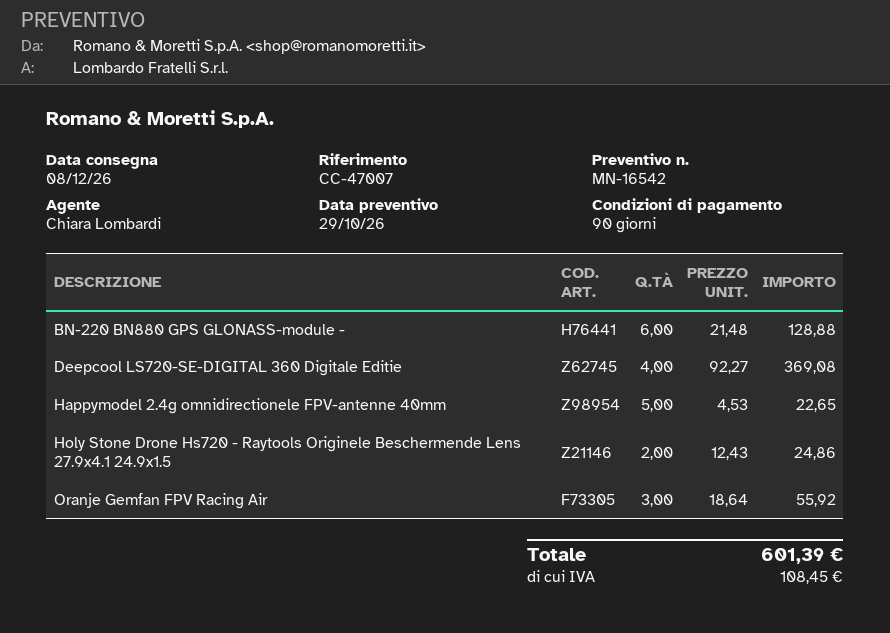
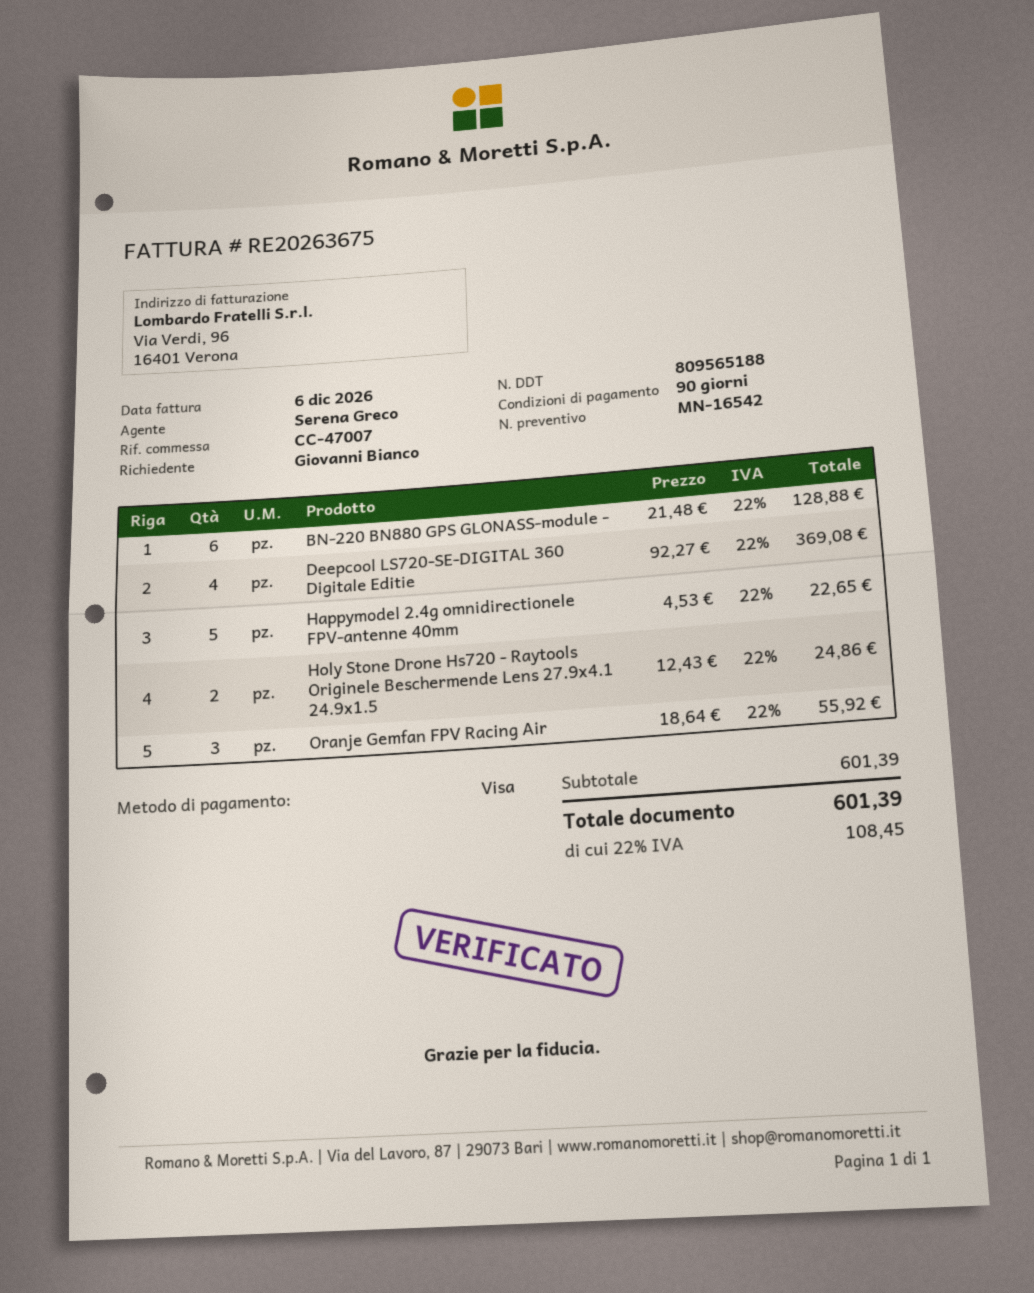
sales rep: Chiara Lombardi -> Serena Greco

